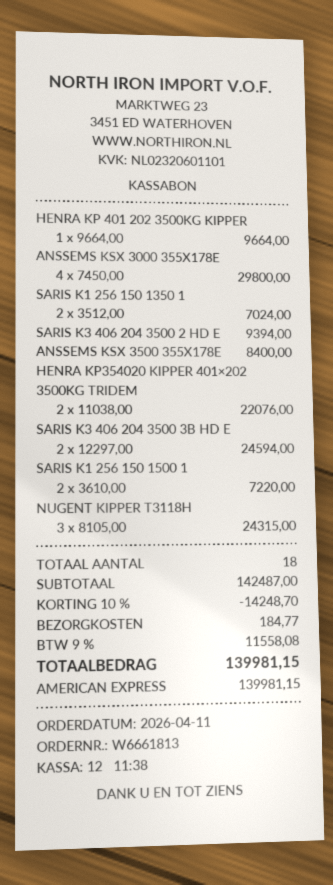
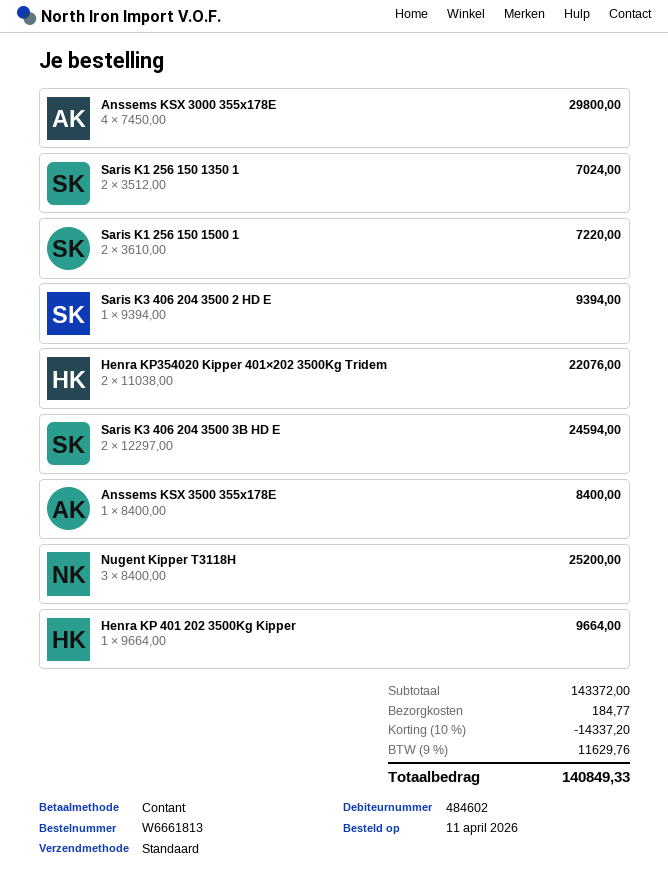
payment method: American Express -> cash
NUGENT KIPPER T3118H: 3 x 8105.00 = 24315.00 -> 3 x 8400.00 = 25200.00
subtotal: 142487.00 -> 143372.00
discount: 10% = 14248.70 -> 10% = 14337.20
tax: 9% = 11558.08 -> 9% = 11629.76
total: 139981.15 -> 140849.33

